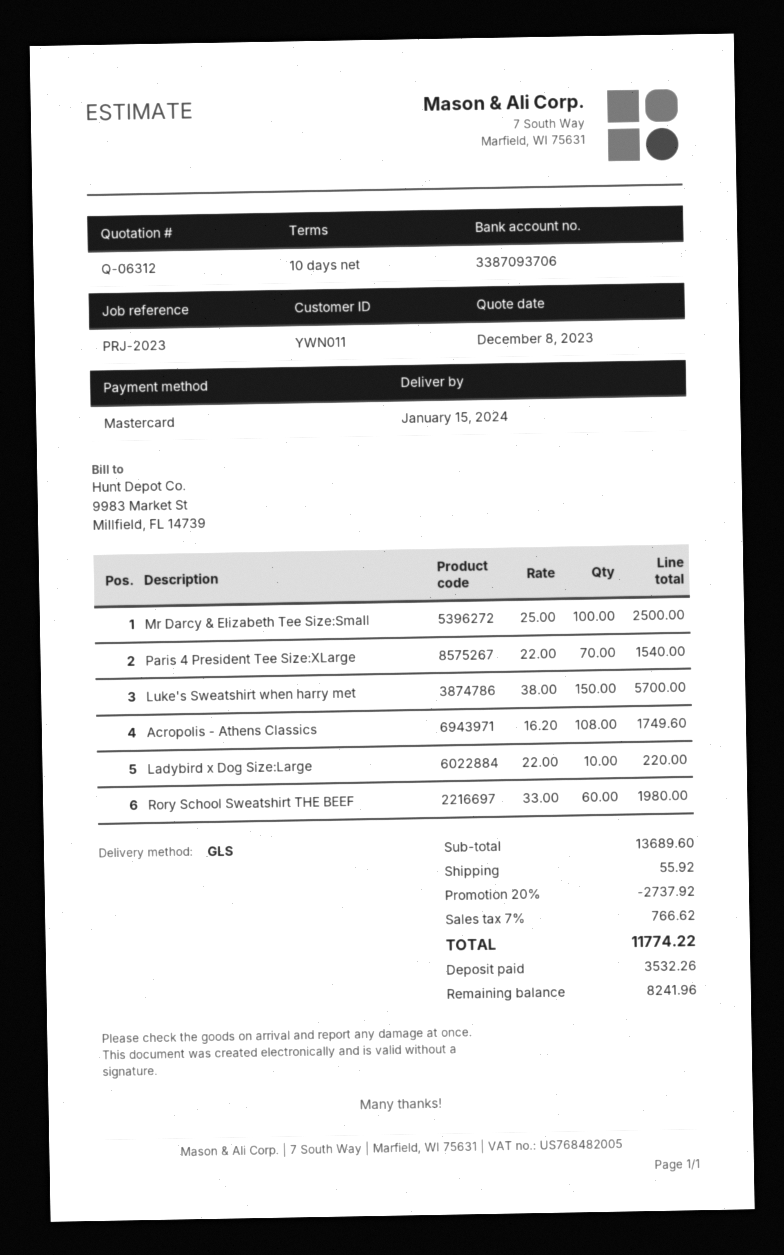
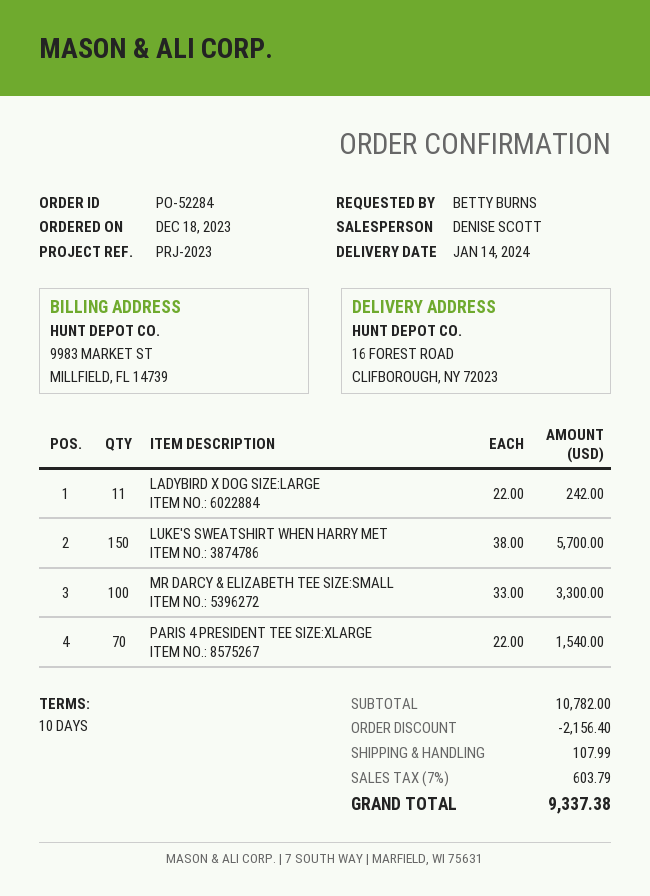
delivery date: 2024-01-15 -> 2024-01-14
Mr Darcy & Elizabeth Tee Size:Small: 100 x 25.00 = 2500.00 -> 100 x 33.00 = 3300.00
Acropolis - Athens Classics: 108 x 16.20 = 1749.60 -> none
Ladybird x Dog Size:Large: 10 x 22.00 = 220.00 -> 11 x 22.00 = 242.00
Rory School Sweatshirt THE BEEF: 60 x 33.00 = 1980.00 -> none
subtotal: 13689.60 -> 10782.00
discount: 2737.92 -> 2156.40
shipping: 55.92 -> 107.99
tax: 7% = 766.62 -> 7% = 603.79
total: 11774.22 -> 9337.38

